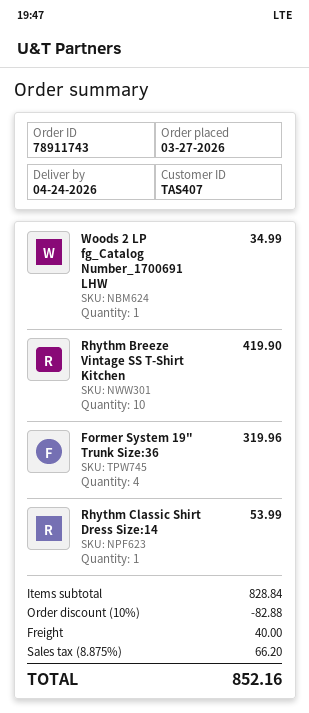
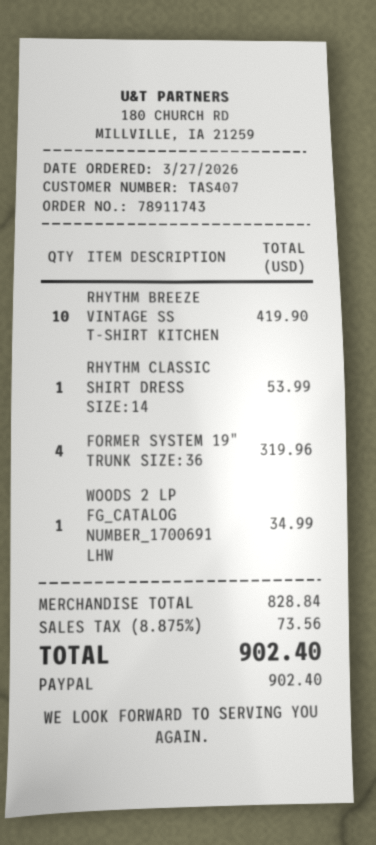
discount: 10% = 82.88 -> none
shipping: 40.00 -> none
tax: 8.875% = 66.20 -> 8.875% = 73.56
total: 852.16 -> 902.40

